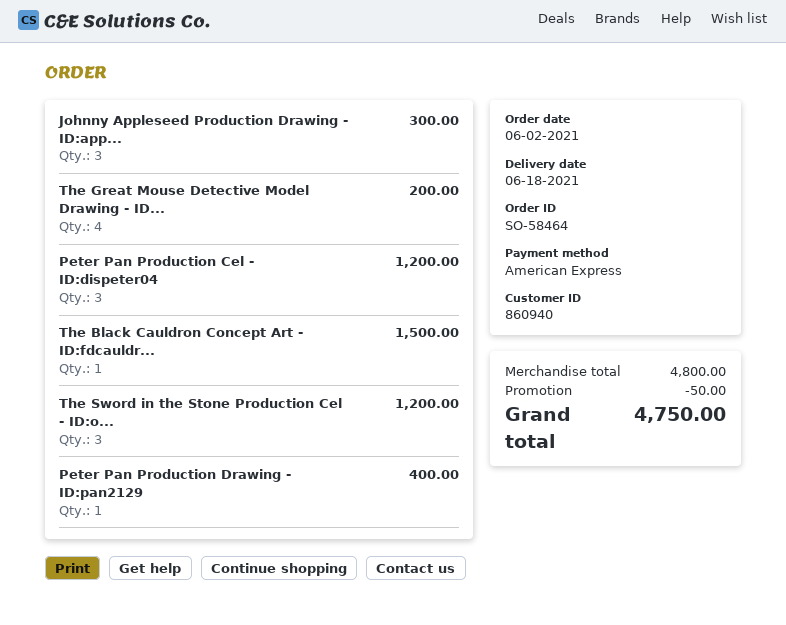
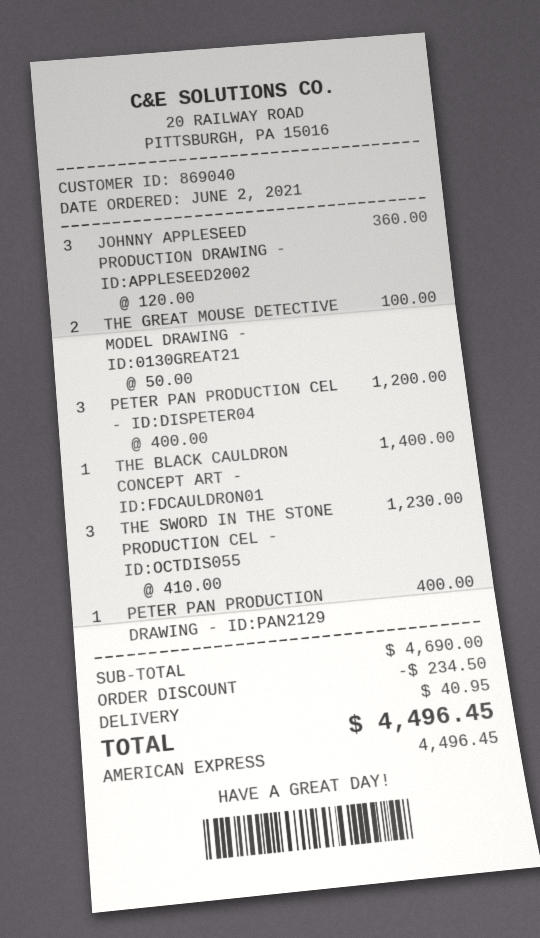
customer number: 860940 -> 869040
Johnny Appleseed Production Drawing - ID:app...: 3 for 300.00 -> 3 for 360.00
The Great Mouse Detective Model Drawing - ID...: 4 for 200.00 -> 2 for 100.00
The Black Cauldron Concept Art - ID:fdcauldr...: 1 for 1500.00 -> 1 for 1400.00
The Sword in the Stone Production Cel - ID:o...: 3 for 1200.00 -> 3 for 1230.00
subtotal: 4800.00 -> 4690.00
discount: 50.00 -> 234.50
shipping: none -> 40.95
total: 4750.00 -> 4496.45

